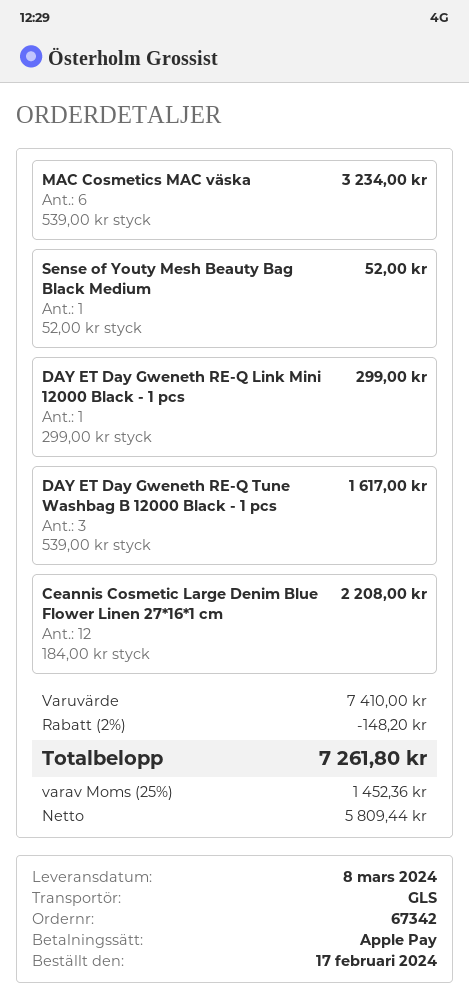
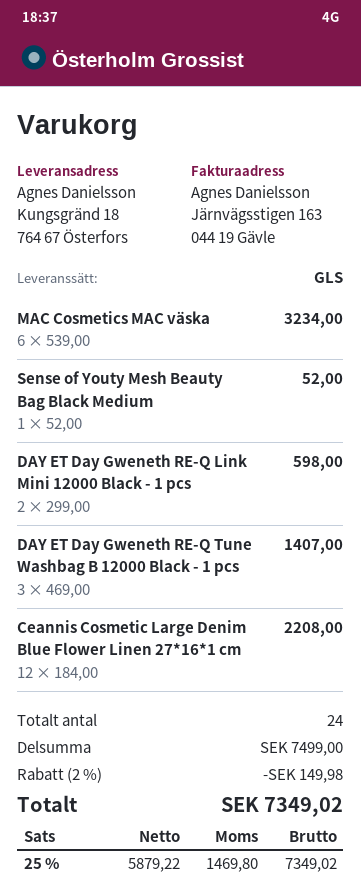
DAY ET Day Gweneth RE-Q Link Mini 12000 Black - 1 pcs: 1 x 299.00 = 299.00 -> 2 x 299.00 = 598.00
DAY ET Day Gweneth RE-Q Tune Washbag B 12000 Black - 1 pcs: 3 x 539.00 = 1617.00 -> 3 x 469.00 = 1407.00
subtotal: 7410.00 -> 7499.00
discount: 2% = 148.20 -> 2% = 149.98
net: 5809.44 -> 5879.22
tax: 25% = 1452.36 -> 25% = 1469.80
total: 7261.80 -> 7349.02

